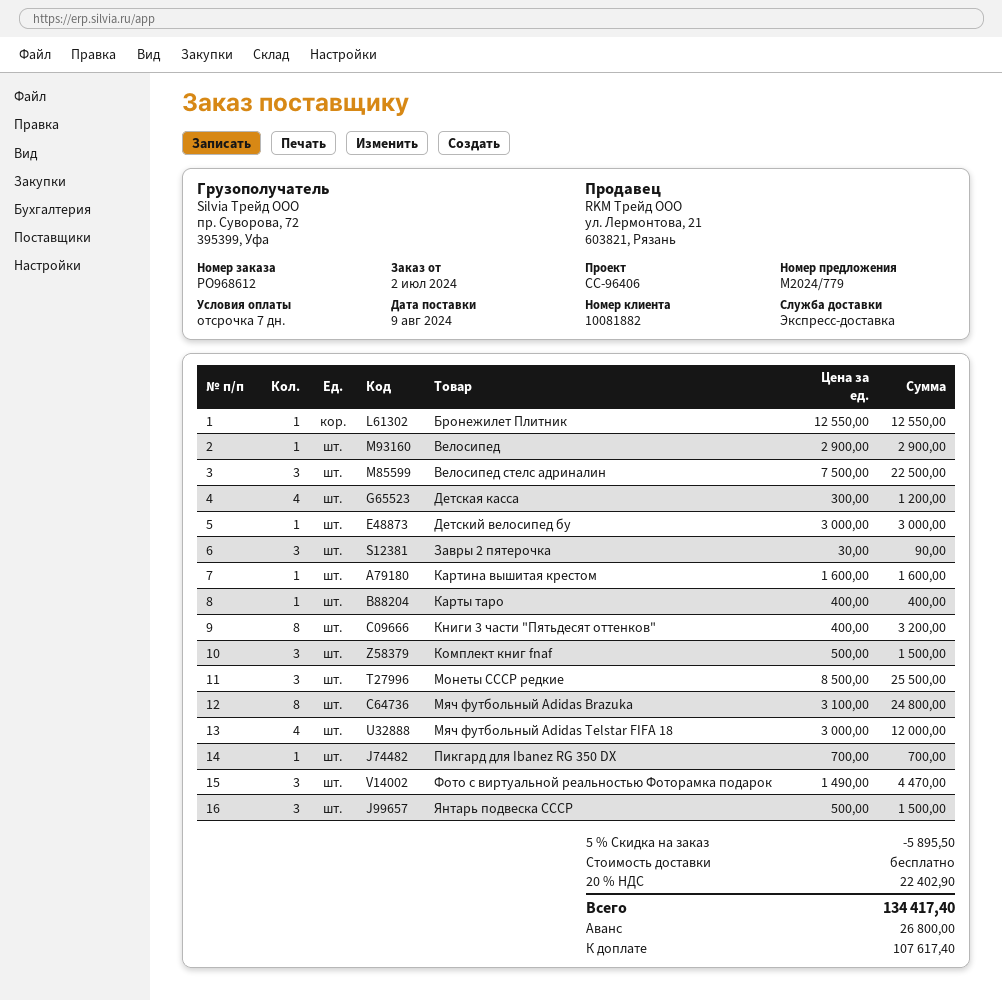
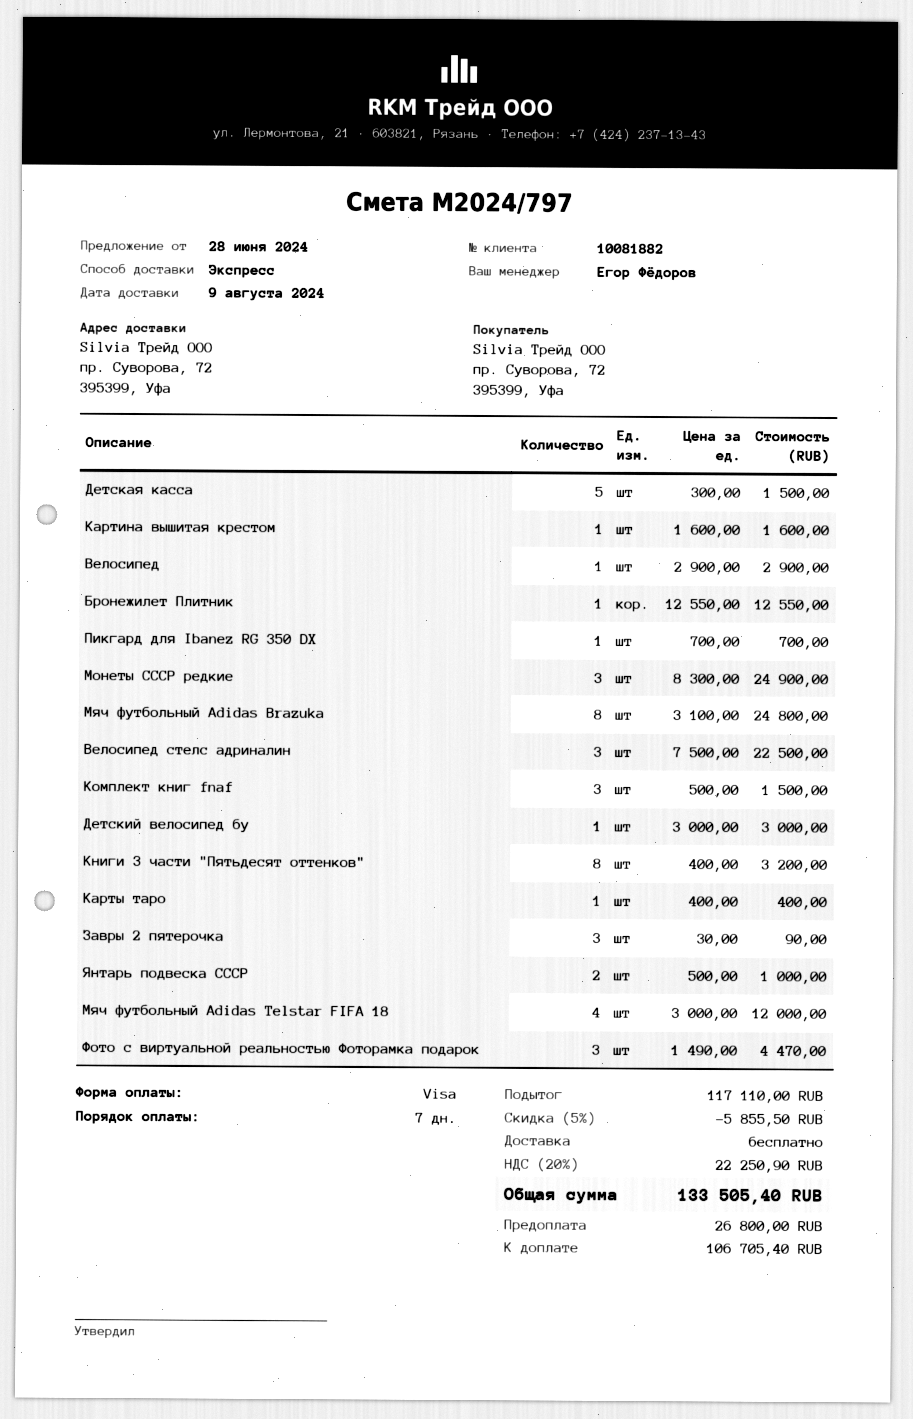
quote number: M2024/779 -> M2024/797
Детская касса: 4 x 300.00 = 1200.00 -> 5 x 300.00 = 1500.00
Монеты СССР редкие: 3 x 8500.00 = 25500.00 -> 3 x 8300.00 = 24900.00
Янтарь подвеска СССР: 3 x 500.00 = 1500.00 -> 2 x 500.00 = 1000.00
discount: 5% = 5895.50 -> 5% = 5855.50
tax: 20% = 22402.90 -> 20% = 22250.90
total: 134417.40 -> 133505.40
balance: 107617.40 -> 106705.40

